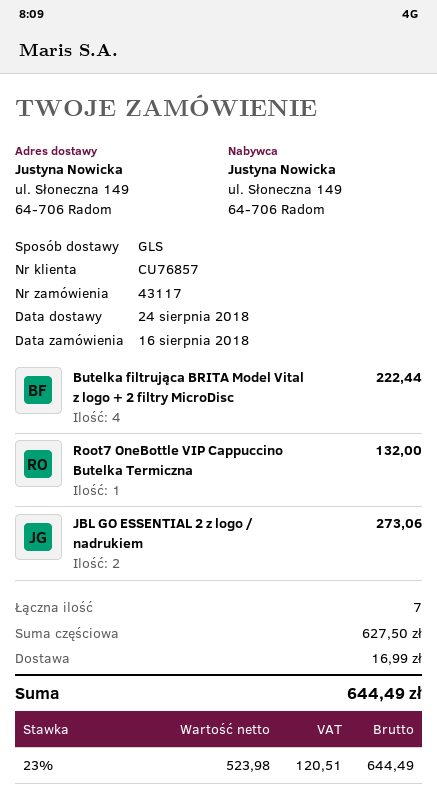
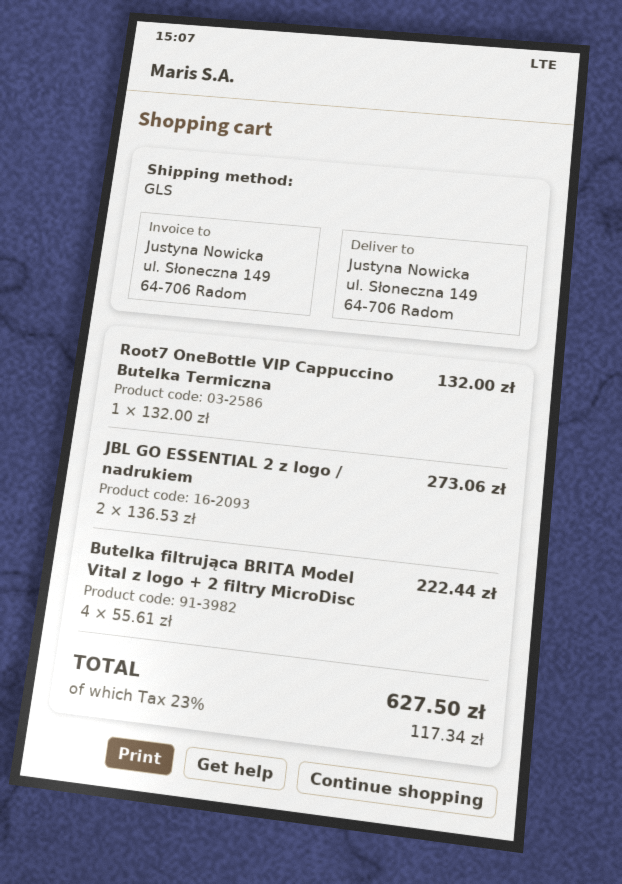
shipping: 16.99 -> none
tax: 23% = 120.51 -> 23% = 117.34
total: 644.49 -> 627.50

